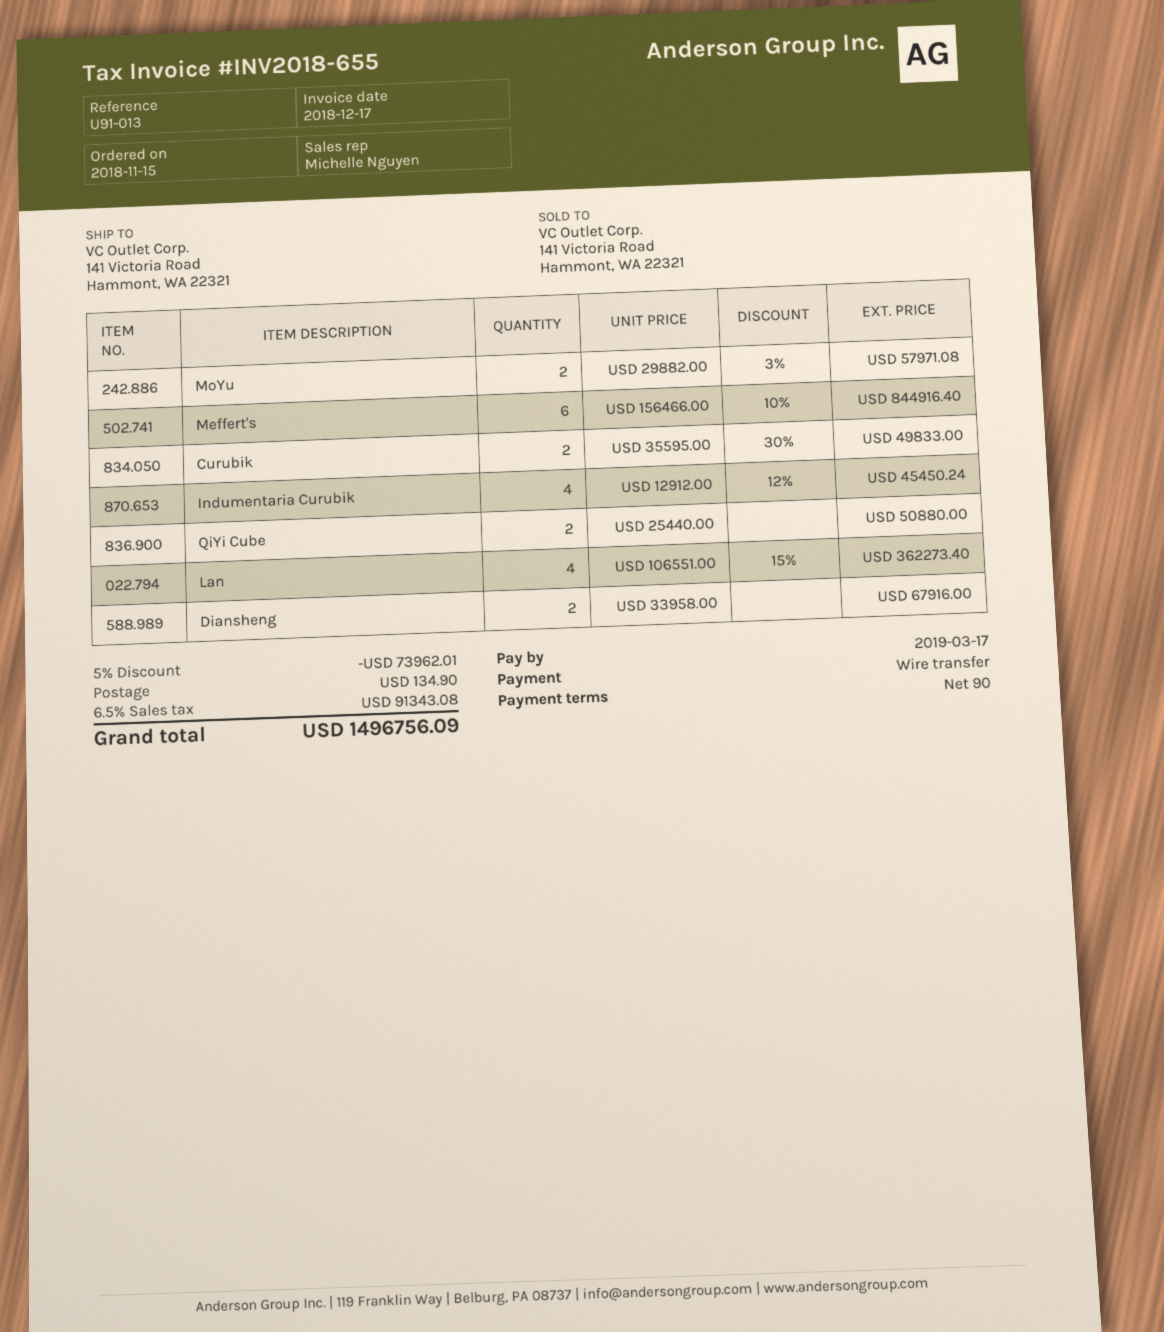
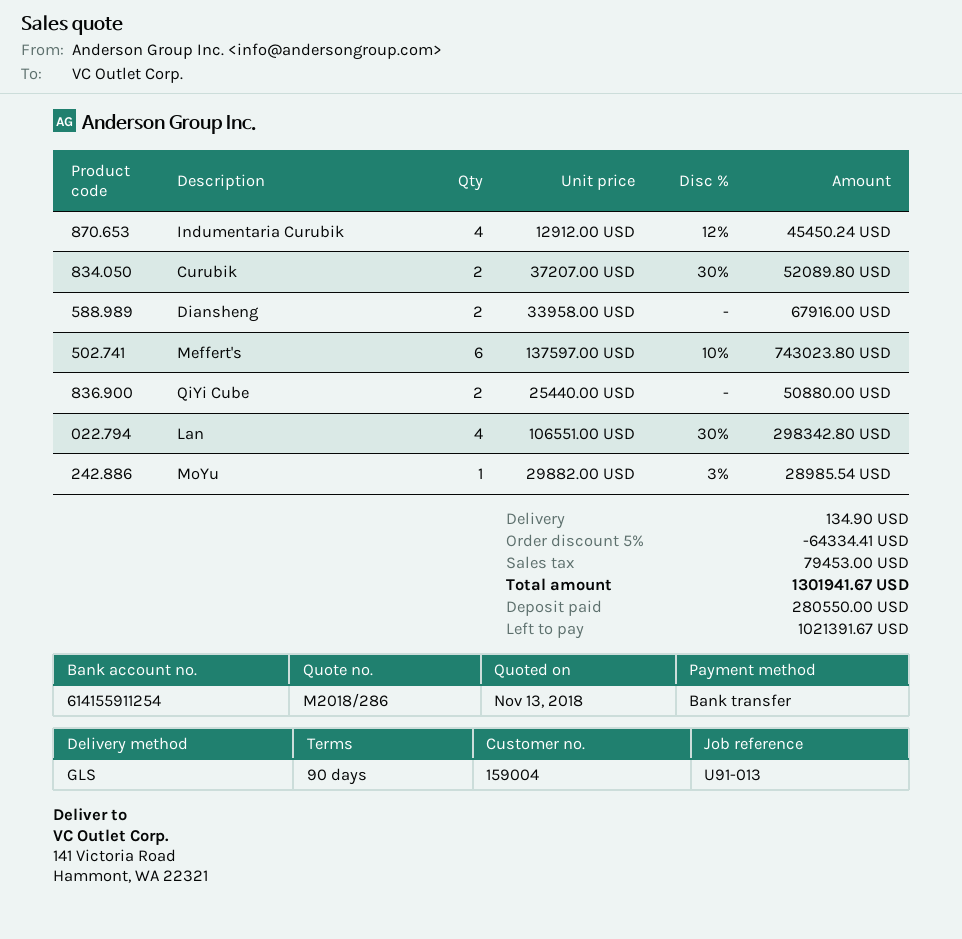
MoYu: 2 x 29882.00 - 3% = 57971.08 -> 1 x 29882.00 - 3% = 28985.54
Meffert's: 6 x 156466.00 - 10% = 844916.40 -> 6 x 137597.00 - 10% = 743023.80
Curubik: 2 x 35595.00 - 30% = 49833.00 -> 2 x 37207.00 - 30% = 52089.80
Lan: 4 x 106551.00 - 15% = 362273.40 -> 4 x 106551.00 - 30% = 298342.80
discount: 5% = 73962.01 -> 5% = 64334.41
tax: 91343.08 -> 79453.00
total: 1496756.09 -> 1301941.67

